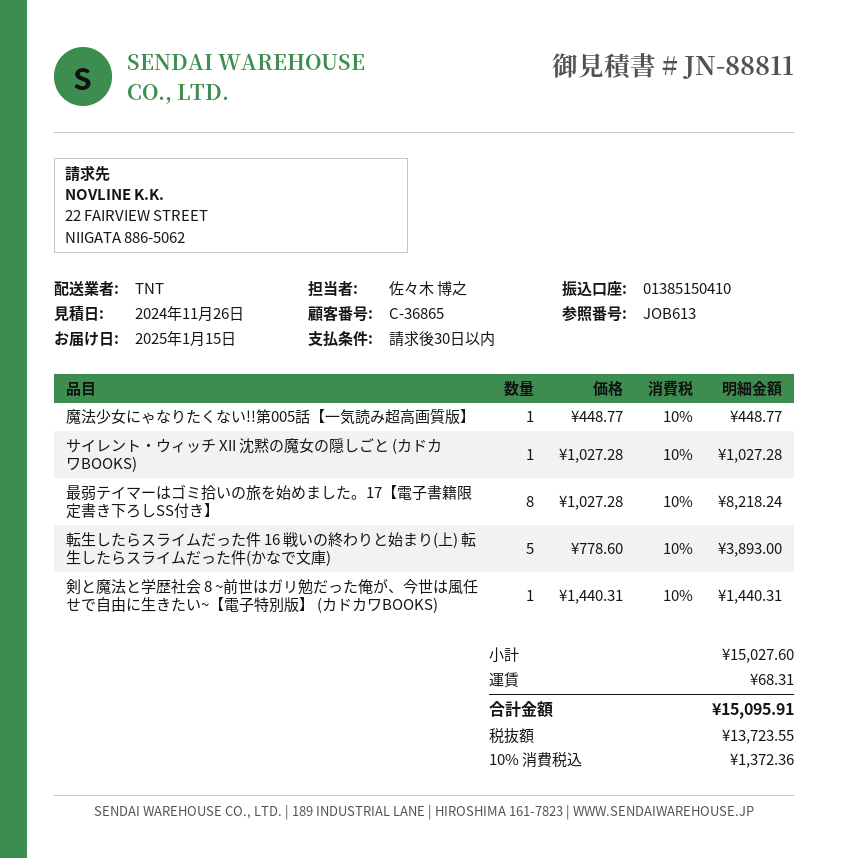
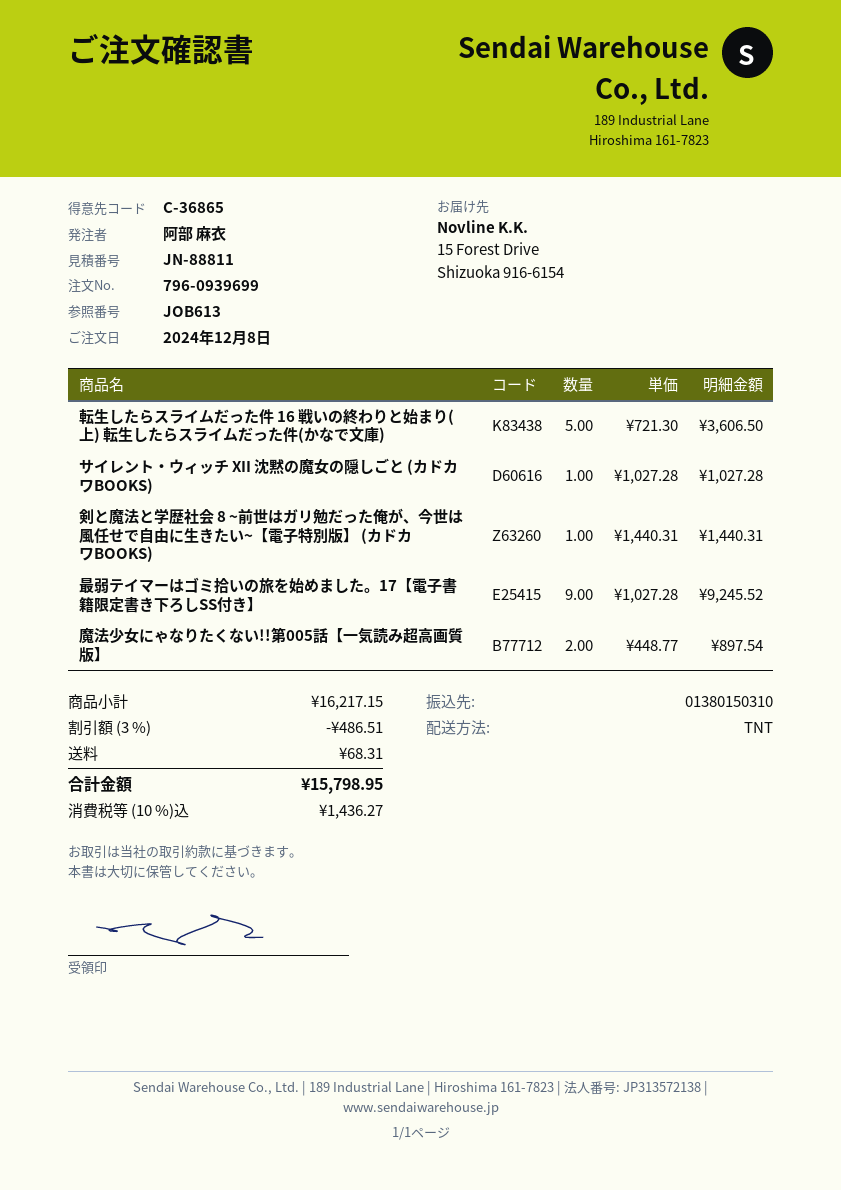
bank account: 01385150410 -> 01380150310
魔法少女にゃなりたくない!!第005話【一気読み超高画質版】: 1 x 448.77 = 448.77 -> 2 x 448.77 = 897.54
最弱テイマーはゴミ拾いの旅を始めました。17【電子書籍限定書き下ろしSS付き】: 8 x 1027.28 = 8218.24 -> 9 x 1027.28 = 9245.52
転生したらスライムだった件 16 戦いの終わりと始まり(上) 転生したらスライムだった件(かなで文庫): 5 x 778.60 = 3893.00 -> 5 x 721.30 = 3606.50
subtotal: 15027.60 -> 16217.15
discount: none -> 3% = 486.51
tax: 10% = 1372.36 -> 10% = 1436.27
total: 15095.91 -> 15798.95

